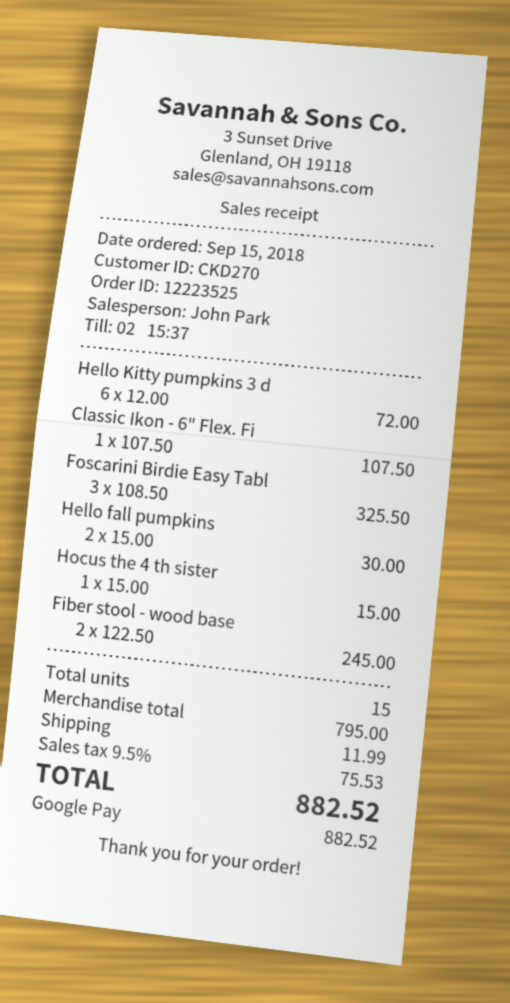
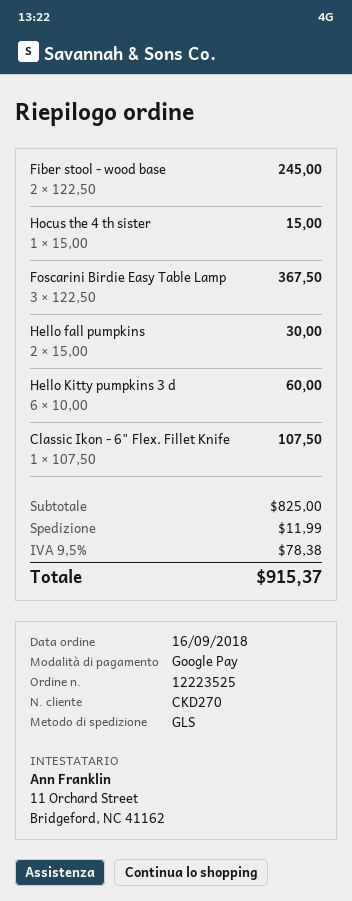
order date: 2018-09-15 -> 2018-09-16
Hello Kitty pumpkins 3 d: 6 x 12.00 = 72.00 -> 6 x 10.00 = 60.00
Foscarini Birdie Easy Tabl: 3 x 108.50 = 325.50 -> 3 x 122.50 = 367.50
subtotal: 795.00 -> 825.00
tax: 9.5% = 75.53 -> 9.5% = 78.38
total: 882.52 -> 915.37

